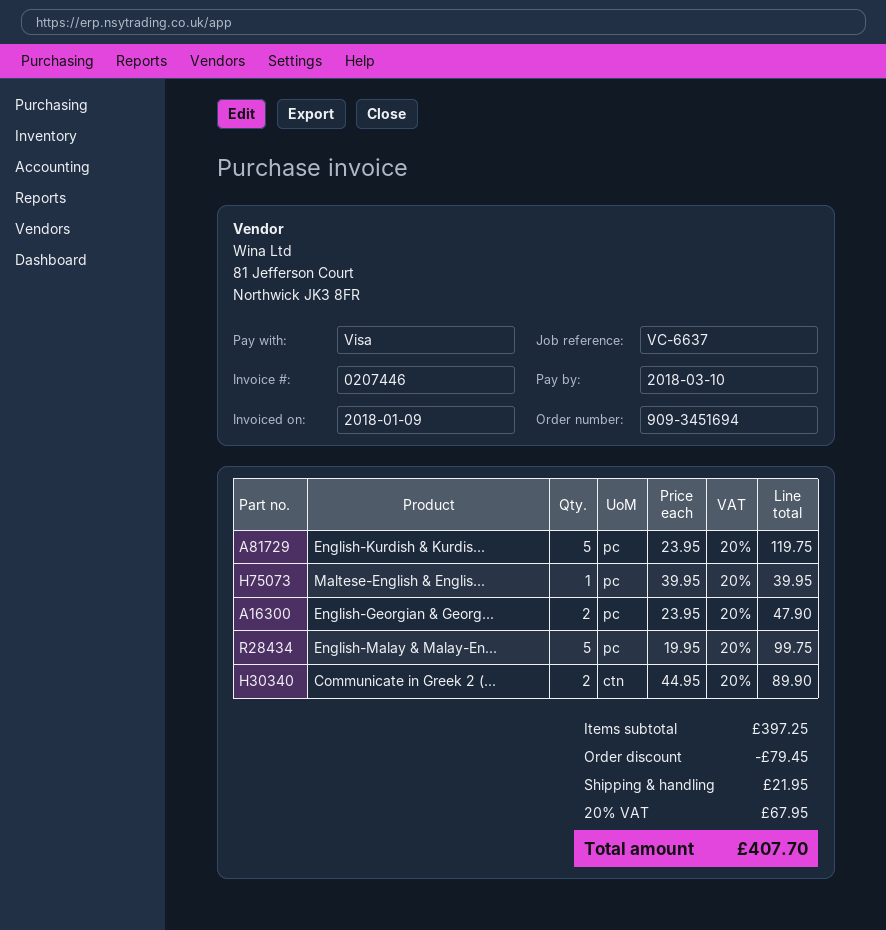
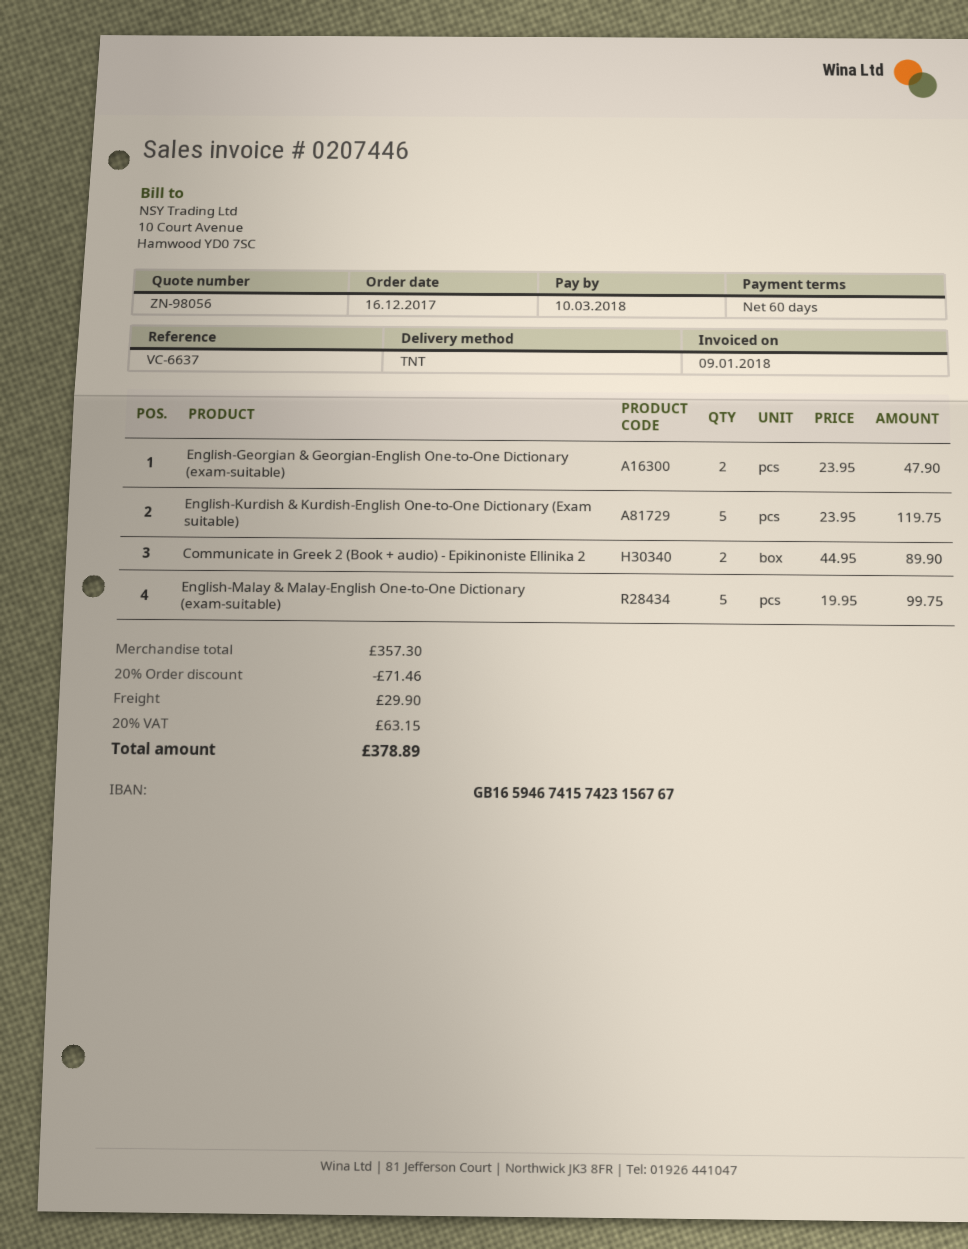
Maltese-English & Englis...: 1 x 39.95 = 39.95 -> none
subtotal: 397.25 -> 357.30
discount: 79.45 -> 71.46
shipping: 21.95 -> 29.90
tax: 20% = 67.95 -> 20% = 63.15
total: 407.70 -> 378.89

